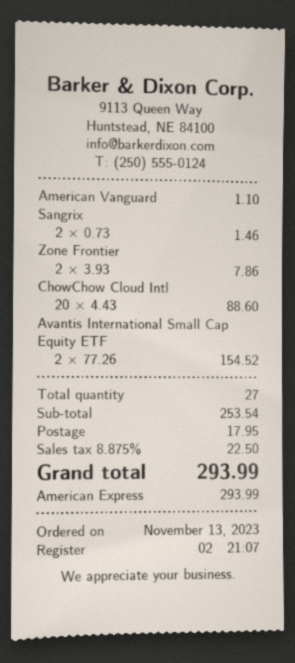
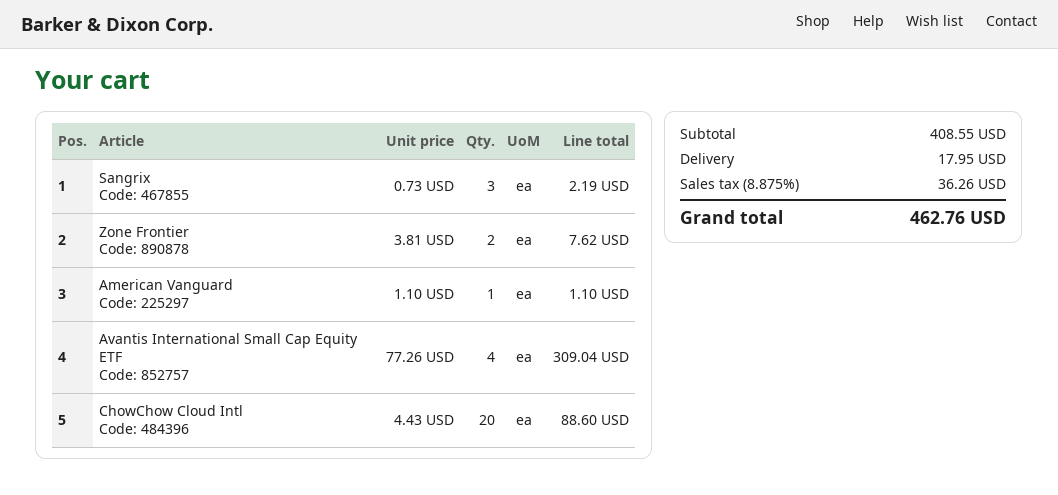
Sangrix: 2 x 0.73 = 1.46 -> 3 x 0.73 = 2.19
Zone Frontier: 2 x 3.93 = 7.86 -> 2 x 3.81 = 7.62
Avantis International Small Cap Equity ETF: 2 x 77.26 = 154.52 -> 4 x 77.26 = 309.04
subtotal: 253.54 -> 408.55
tax: 8.875% = 22.50 -> 8.875% = 36.26
total: 293.99 -> 462.76

